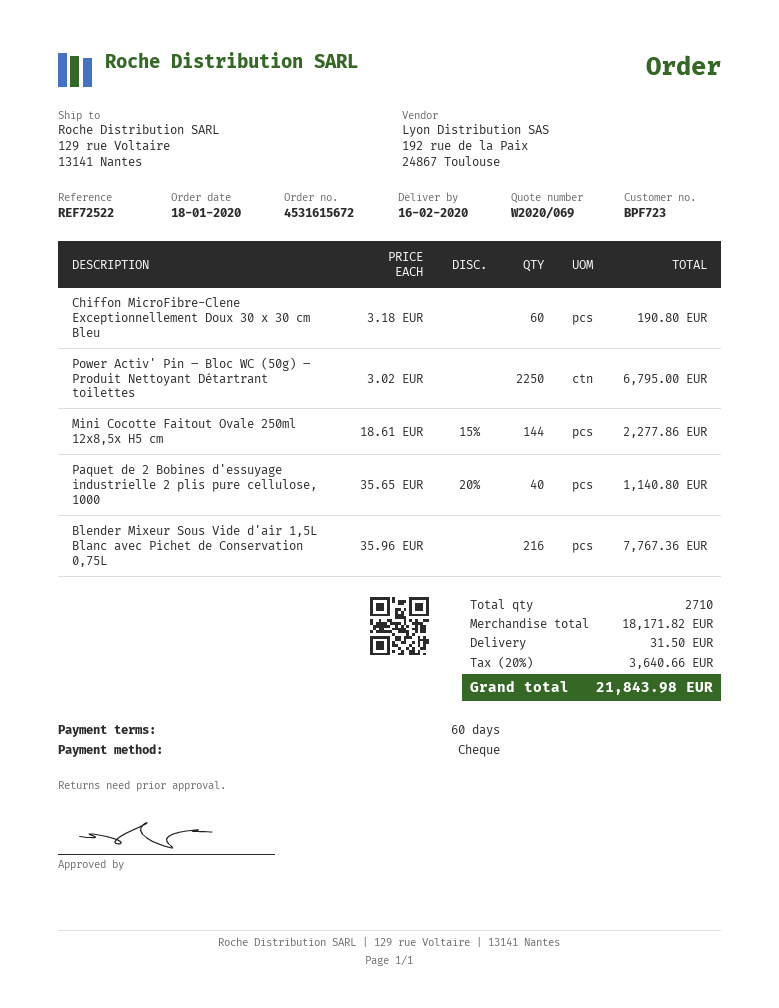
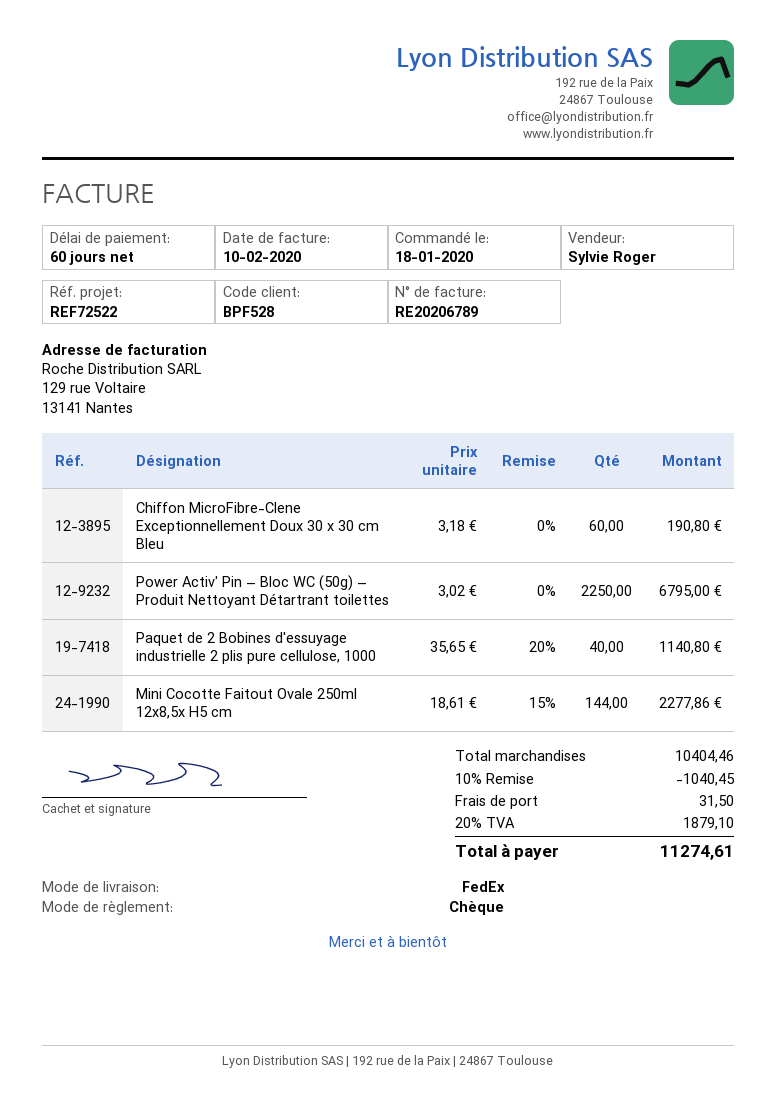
customer number: BPF723 -> BPF528
Blender Mixeur Sous Vide d'air 1,5L Blanc avec Pichet de Conservation 0,75L: 216 x 35.96 = 7767.36 -> none
subtotal: 18171.82 -> 10404.46
discount: none -> 10% = 1040.45
tax: 20% = 3640.66 -> 20% = 1879.10
total: 21843.98 -> 11274.61

